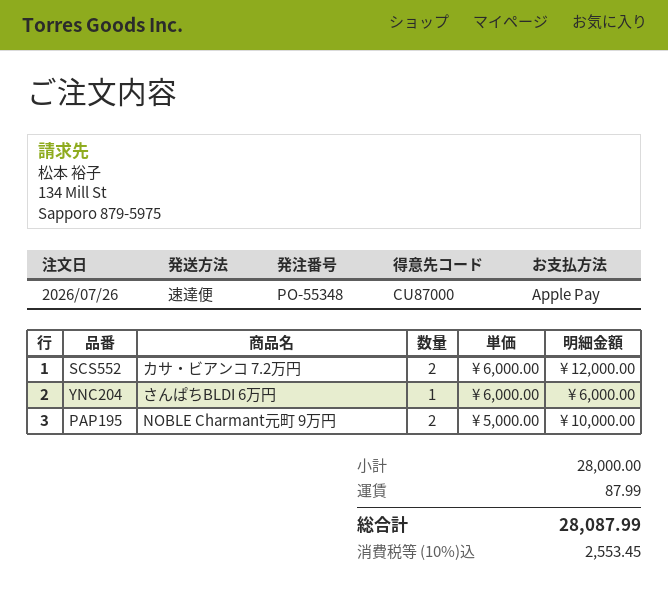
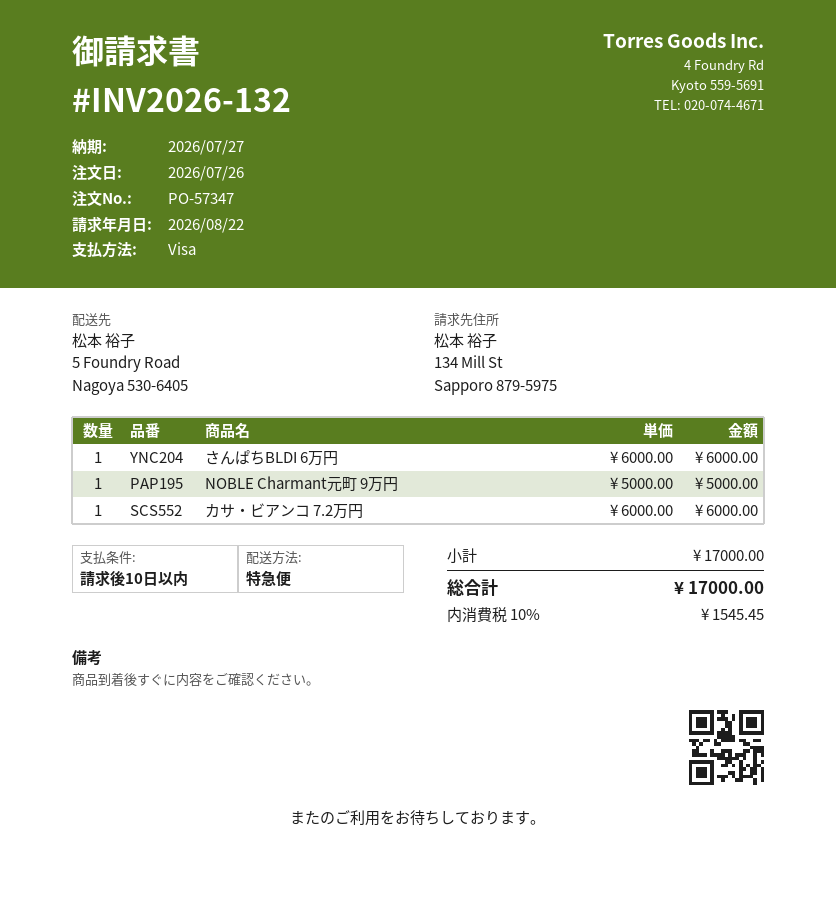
order number: PO-55348 -> PO-57347
payment method: Apple Pay -> Visa
カサ・ビアンコ 7.2万円: 2 x 6000.00 = 12000.00 -> 1 x 6000.00 = 6000.00
NOBLE Charmant元町 9万円: 2 x 5000.00 = 10000.00 -> 1 x 5000.00 = 5000.00
subtotal: 28000.00 -> 17000.00
shipping: 87.99 -> none
tax: 10% = 2553.45 -> 10% = 1545.45
total: 28087.99 -> 17000.00

